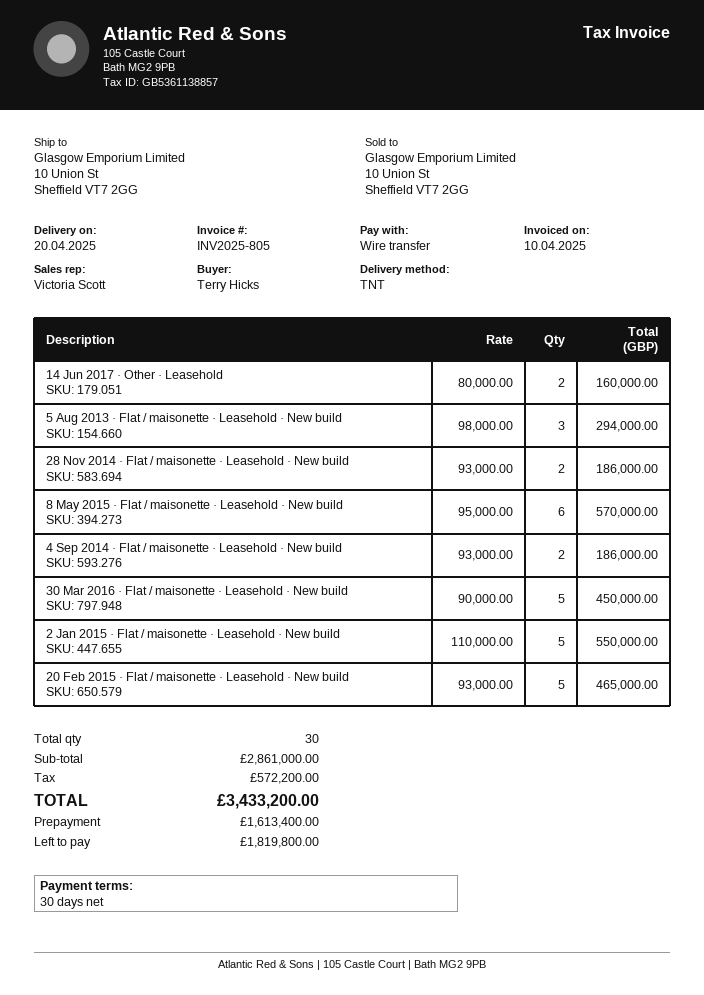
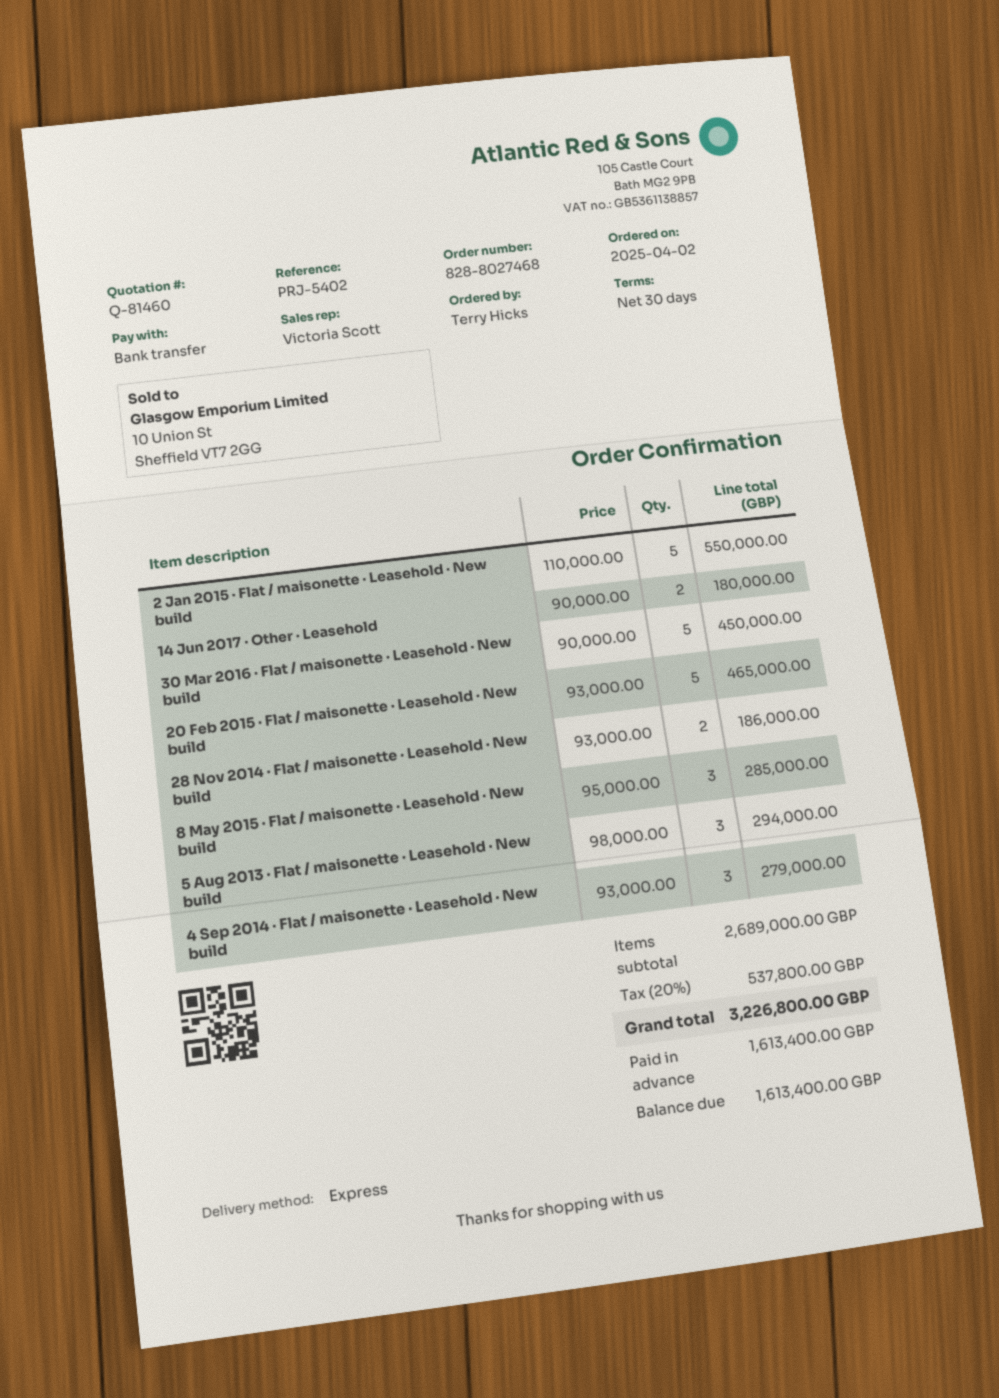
shipping method: TNT -> express
14 Jun 2017 · Other · Leasehold: 2 x 80000.00 = 160000.00 -> 2 x 90000.00 = 180000.00
8 May 2015 · Flat / maisonette · Leasehold · New build: 6 x 95000.00 = 570000.00 -> 3 x 95000.00 = 285000.00
4 Sep 2014 · Flat / maisonette · Leasehold · New build: 2 x 93000.00 = 186000.00 -> 3 x 93000.00 = 279000.00
subtotal: 2861000.00 -> 2689000.00
tax: 572200.00 -> 537800.00
total: 3433200.00 -> 3226800.00
balance: 1819800.00 -> 1613400.00

